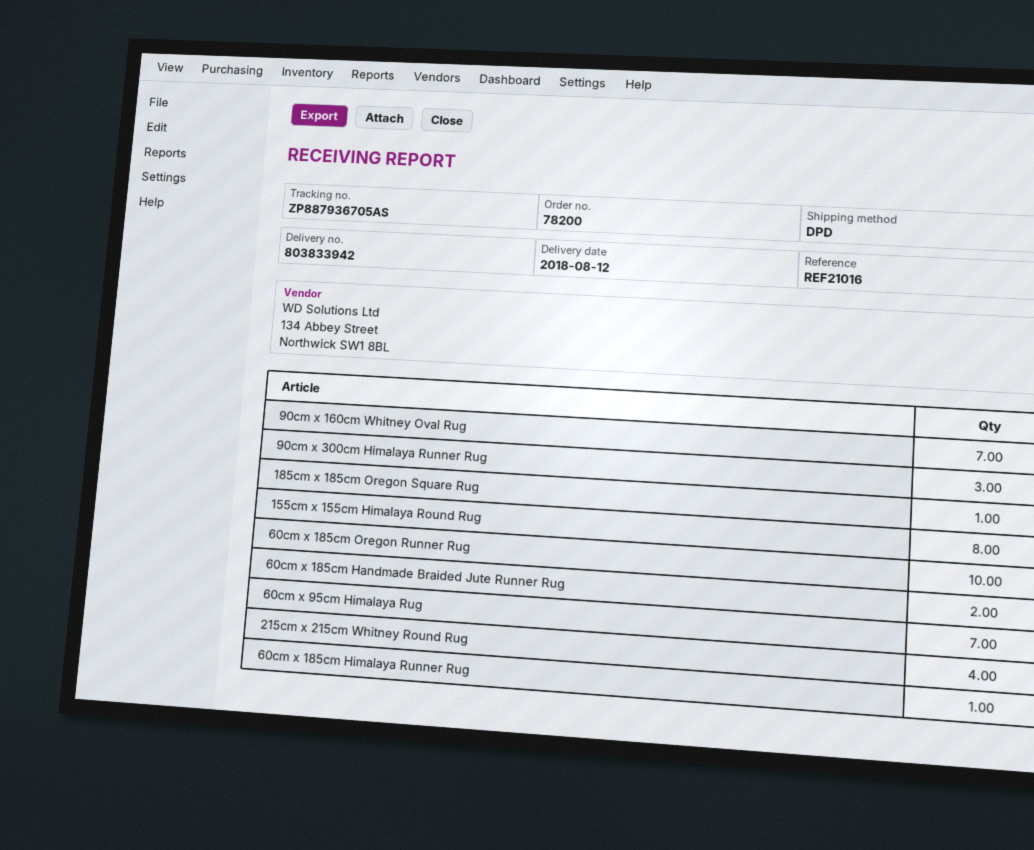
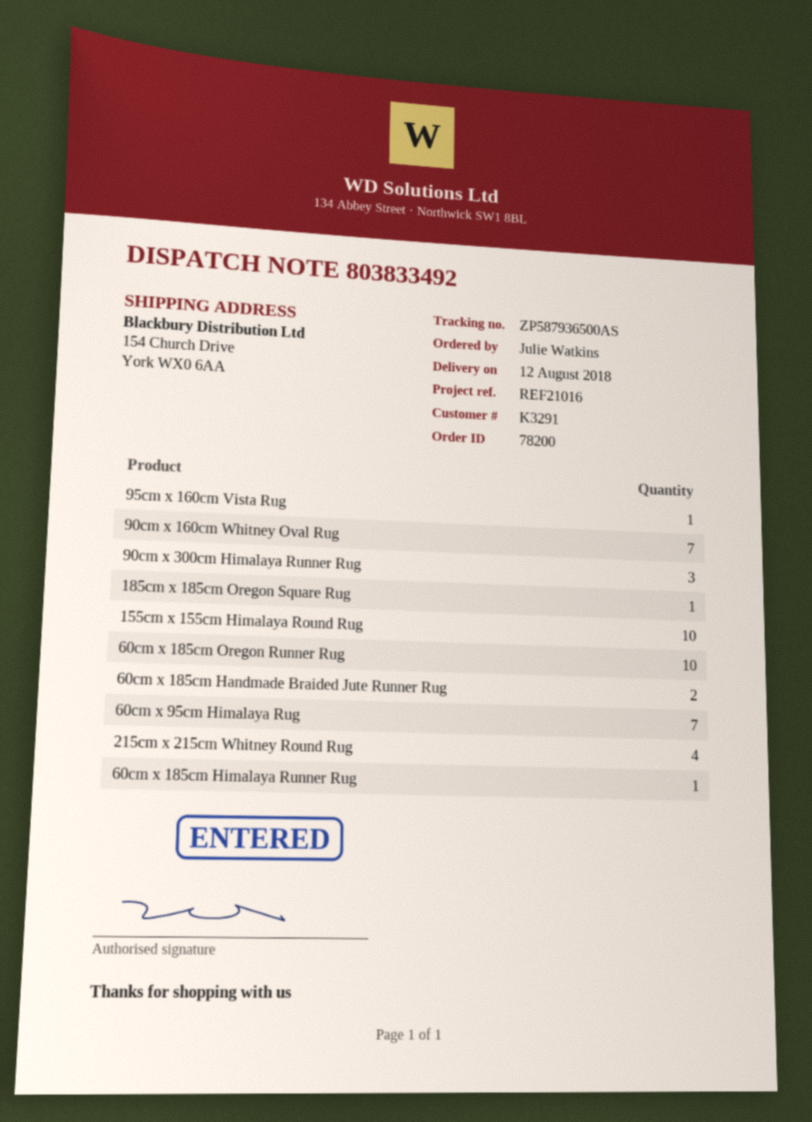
delivery note number: 803833942 -> 803833492
tracking number: ZP887936705AS -> ZP587936500AS
155cm x 155cm Himalaya Round Rug: 8 -> 10
95cm x 160cm Vista Rug: none -> 1

